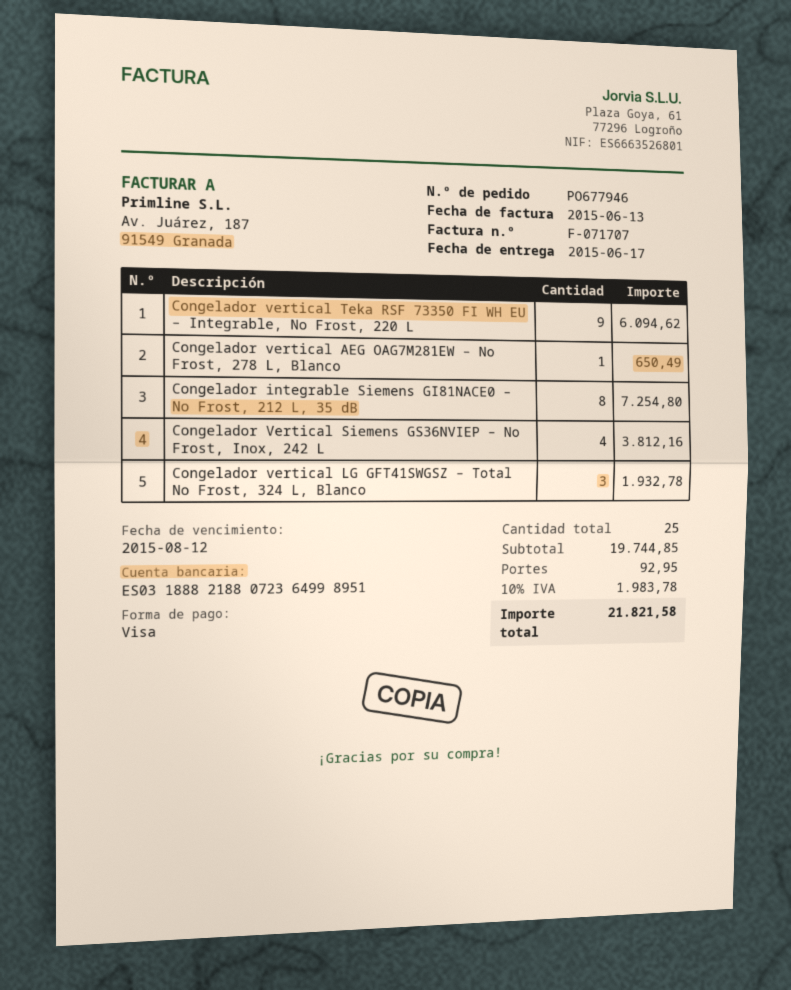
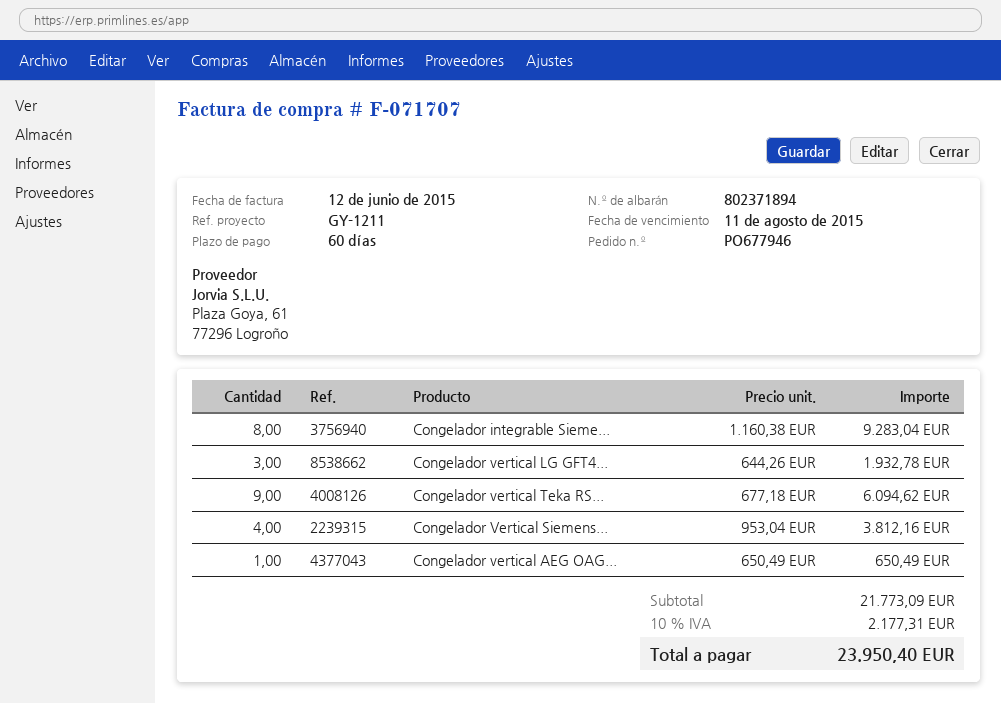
invoice date: 2015-06-13 -> 2015-06-12
due date: 2015-08-12 -> 2015-08-11
Congelador integrable Siemens GI81NACE0 – No Frost, 212 L, 35 dB: 8 for 7254.80 -> 8 for 9283.04
subtotal: 19744.85 -> 21773.09
shipping: 92.95 -> none
tax: 10% = 1983.78 -> 10% = 2177.31
total: 21821.58 -> 23950.40

